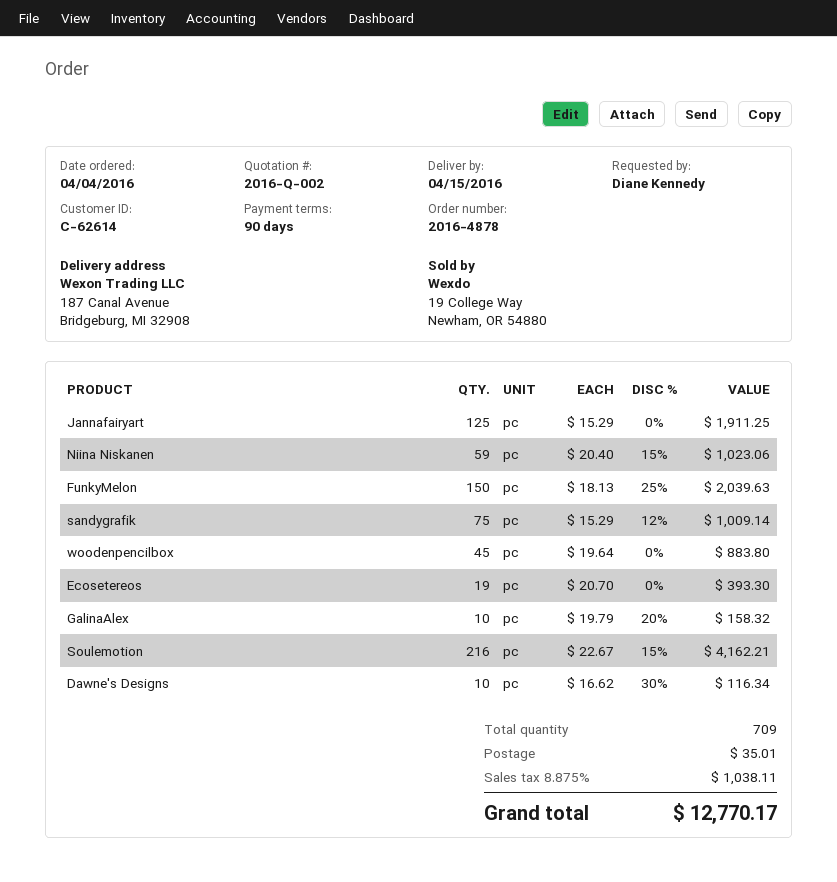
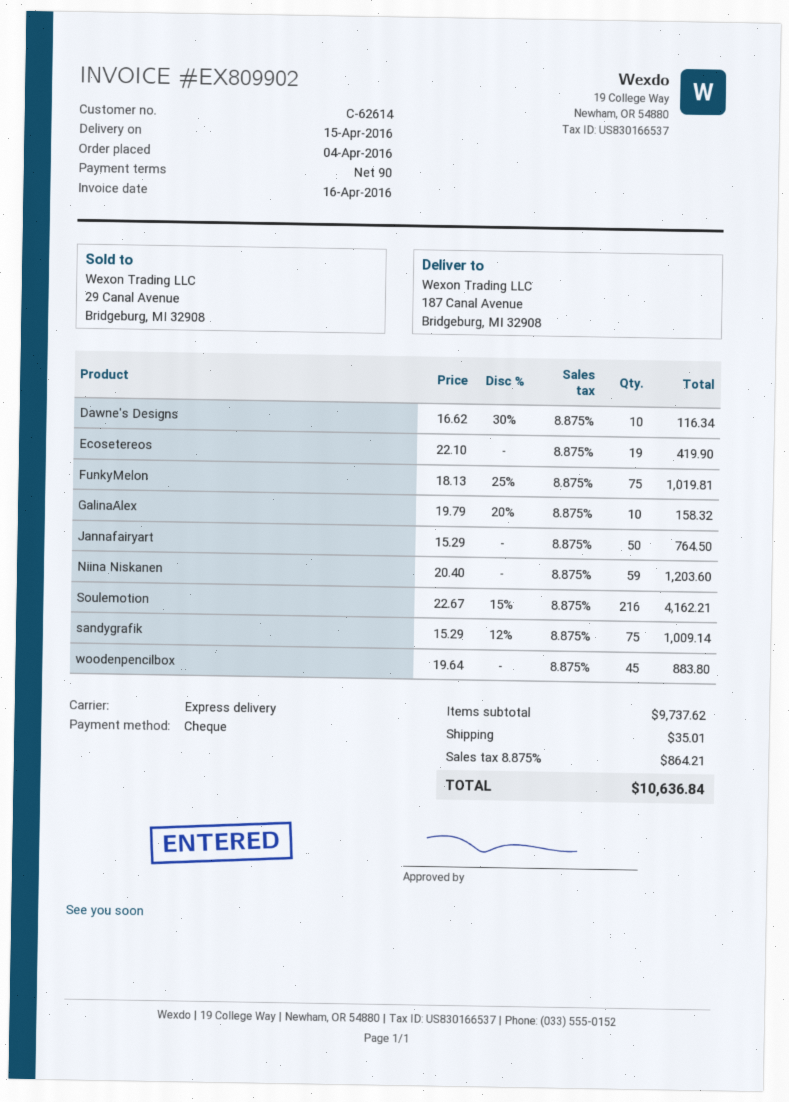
Jannafairyart: 125 x 15.29 = 1911.25 -> 50 x 15.29 = 764.50
Niina Niskanen: 59 x 20.40 - 15% = 1023.06 -> 59 x 20.40 = 1203.60
FunkyMelon: 150 x 18.13 - 25% = 2039.63 -> 75 x 18.13 - 25% = 1019.81
Ecosetereos: 19 x 20.70 = 393.30 -> 19 x 22.10 = 419.90
tax: 8.875% = 1038.11 -> 8.875% = 864.21
total: 12770.17 -> 10636.84

